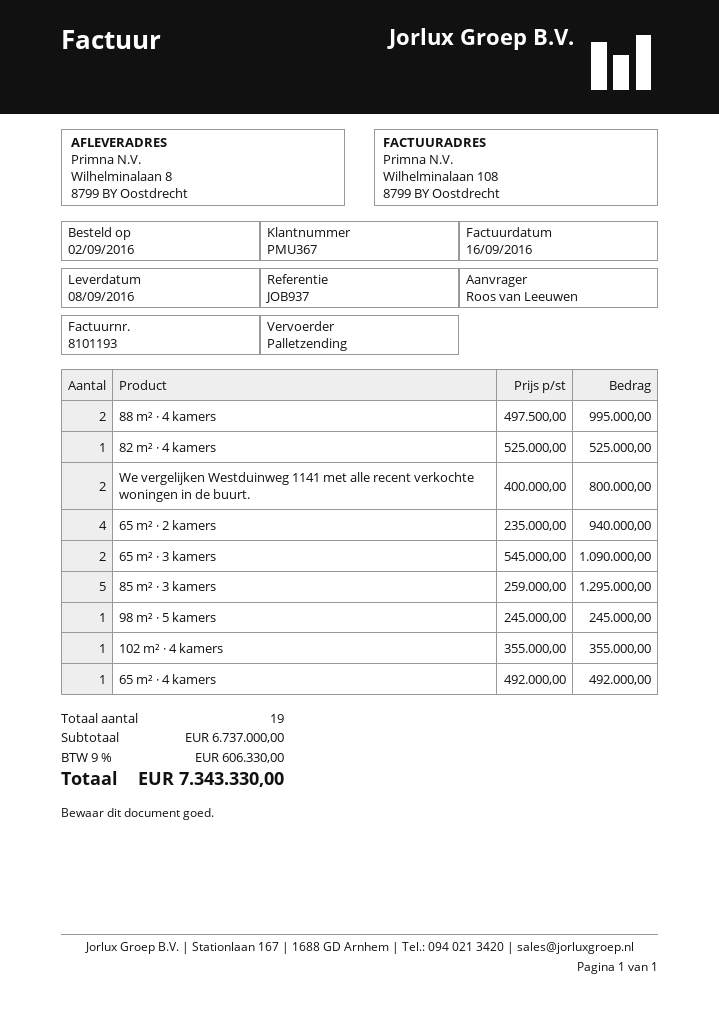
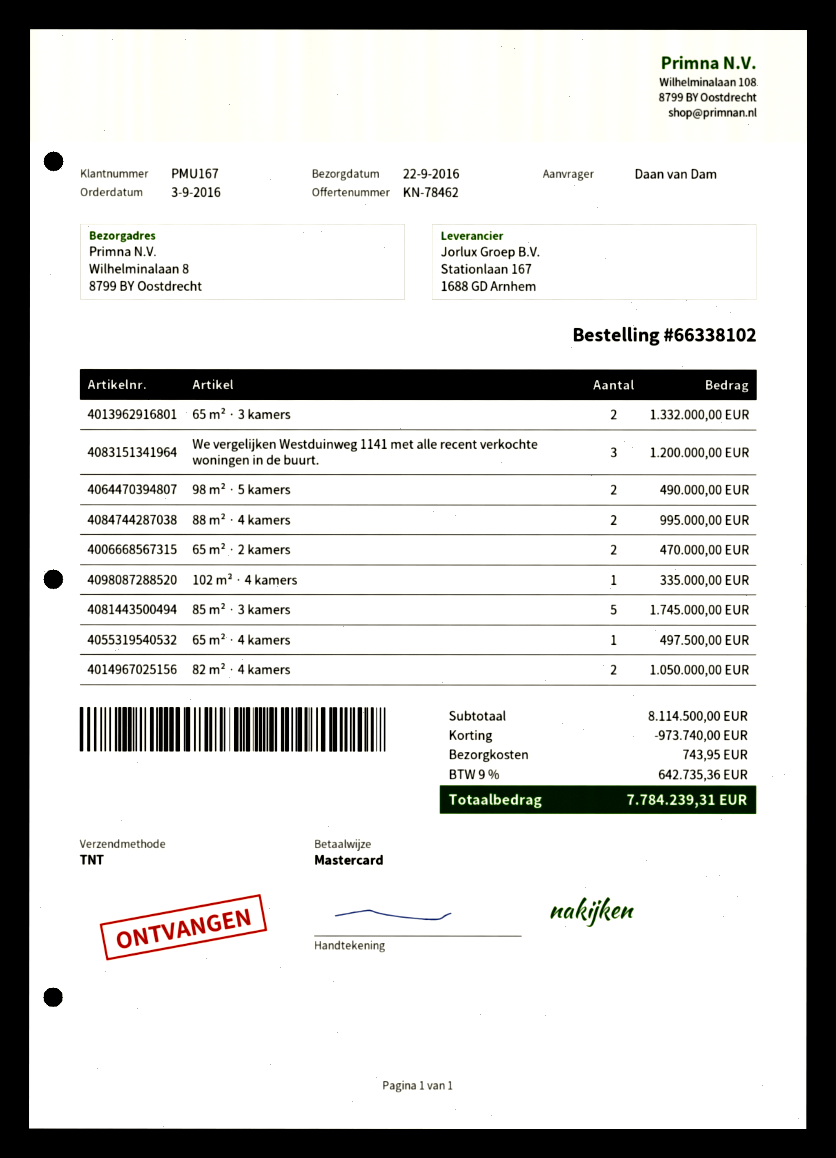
order date: 2016-09-02 -> 2016-09-03
delivery date: 2016-09-08 -> 2016-09-22
customer number: PMU367 -> PMU167
ordered by: Roos van Leeuwen -> Daan van Dam
shipping method: pallet freight -> TNT
82 m² · 4 kamers: 1 for 525000.00 -> 2 for 1050000.00
We vergelijken Westduinweg 1141 met alle recent verkochte woningen in de buurt.: 2 for 800000.00 -> 3 for 1200000.00
65 m² · 2 kamers: 4 for 940000.00 -> 2 for 470000.00
65 m² · 3 kamers: 2 for 1090000.00 -> 2 for 1332000.00
85 m² · 3 kamers: 5 for 1295000.00 -> 5 for 1745000.00
98 m² · 5 kamers: 1 for 245000.00 -> 2 for 490000.00
102 m² · 4 kamers: 1 for 355000.00 -> 1 for 335000.00
65 m² · 4 kamers: 1 for 492000.00 -> 1 for 497500.00
subtotal: 6737000.00 -> 8114500.00
discount: none -> 973740.00
shipping: none -> 743.95
tax: 9% = 606330.00 -> 9% = 642735.36
total: 7343330.00 -> 7784239.31

